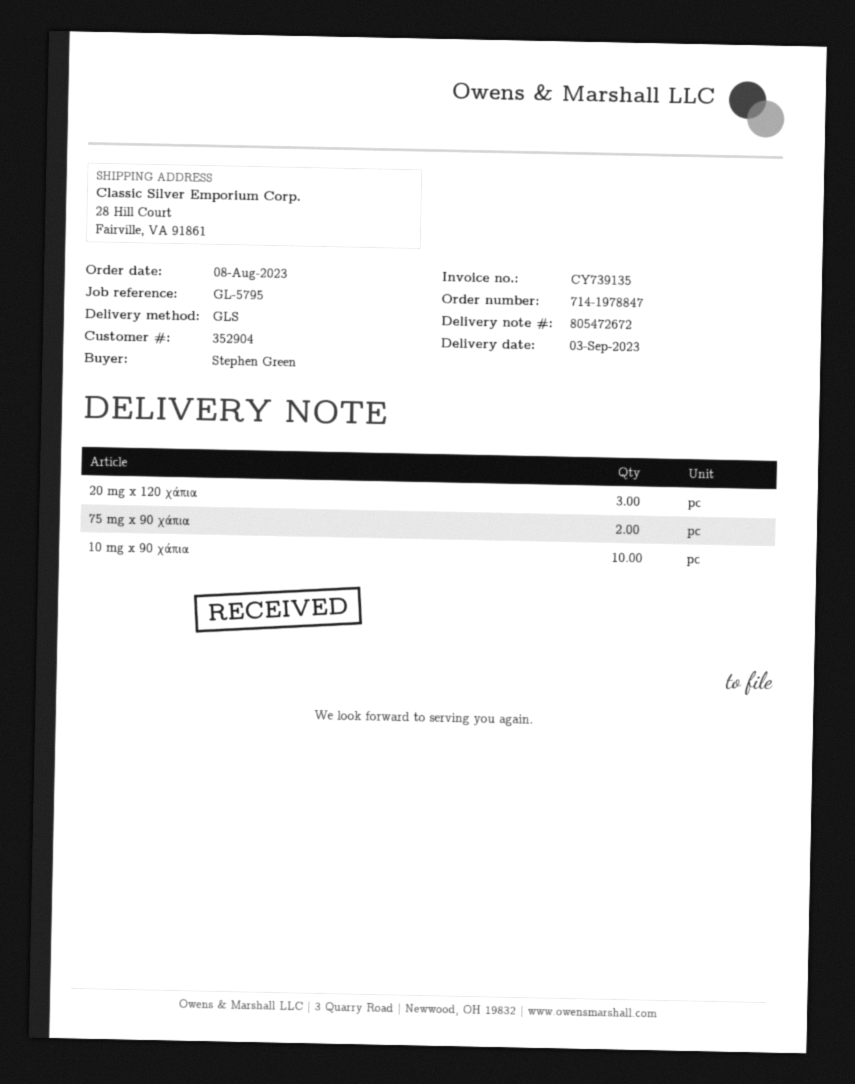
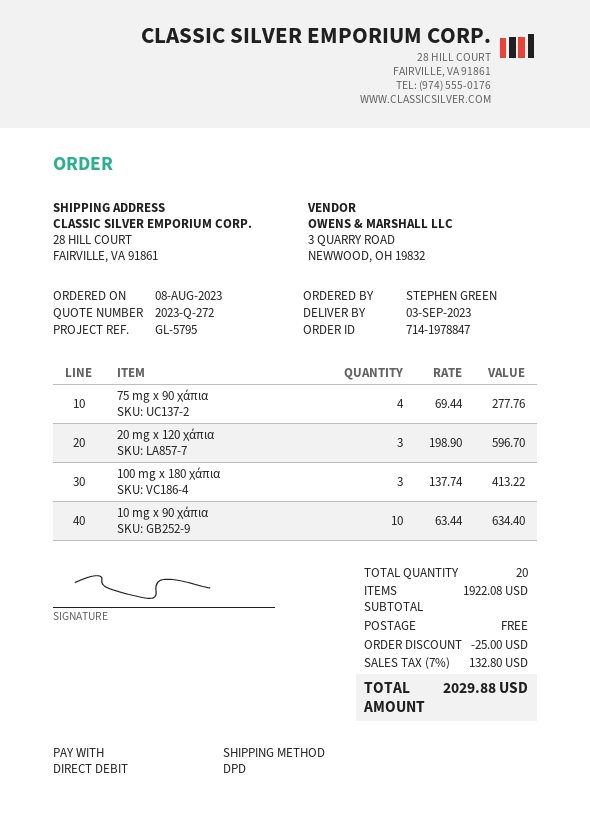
shipping method: GLS -> DPD
75 mg x 90 χάπια: 2 -> 4
100 mg x 180 χάπια: none -> 3

